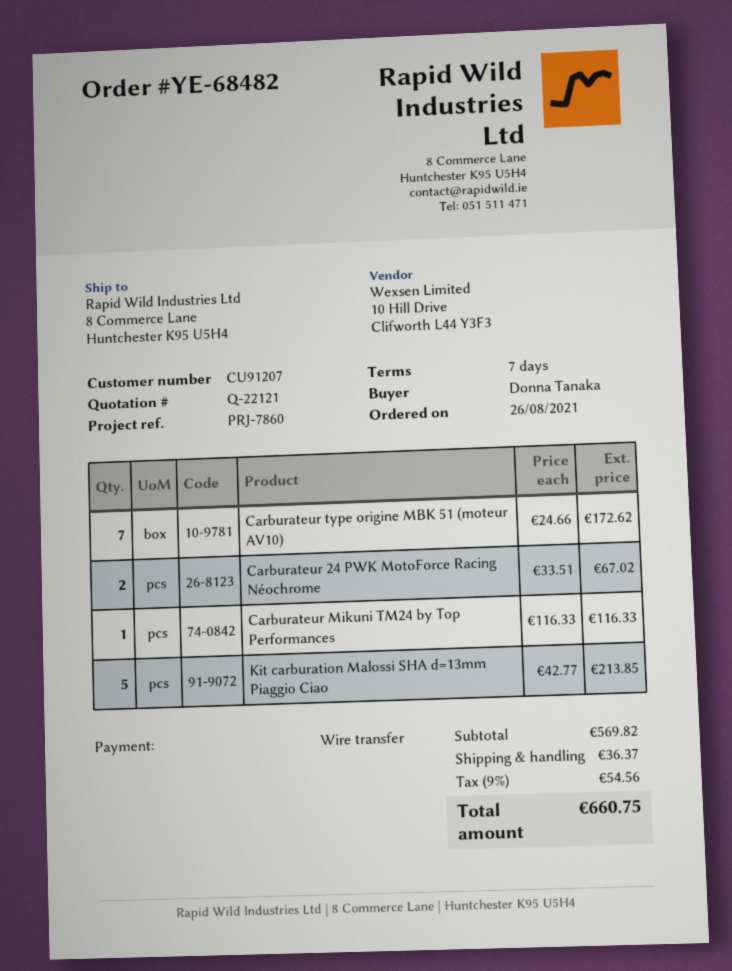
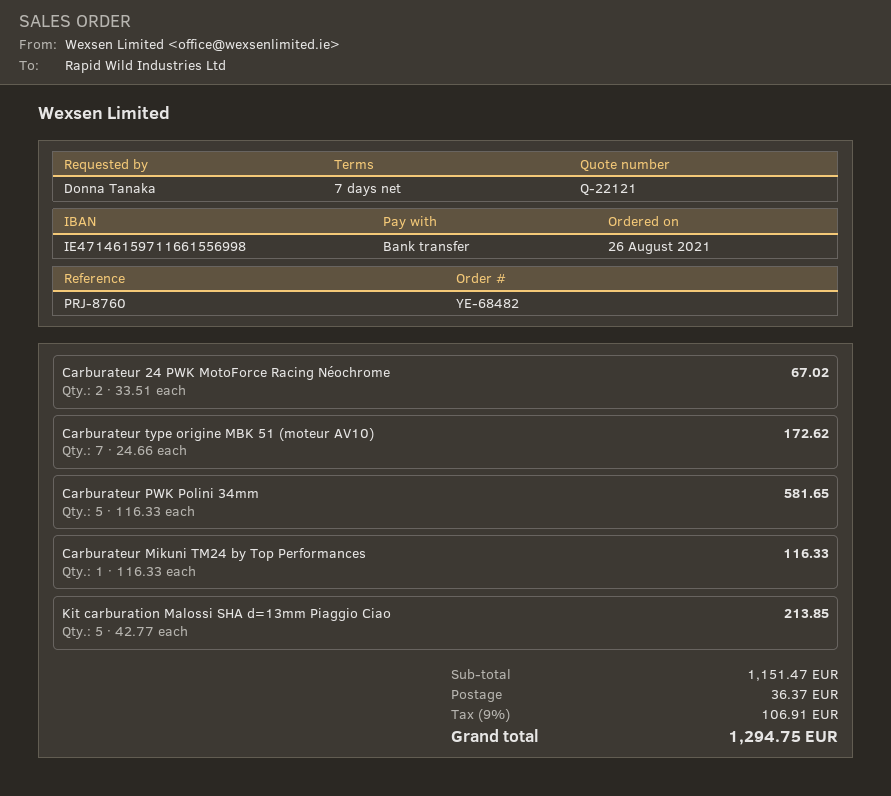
reference: PRJ-7860 -> PRJ-8760
Carburateur PWK Polini 34mm: none -> 5 x 116.33 = 581.65
subtotal: 569.82 -> 1151.47
tax: 9% = 54.56 -> 9% = 106.91
total: 660.75 -> 1294.75

